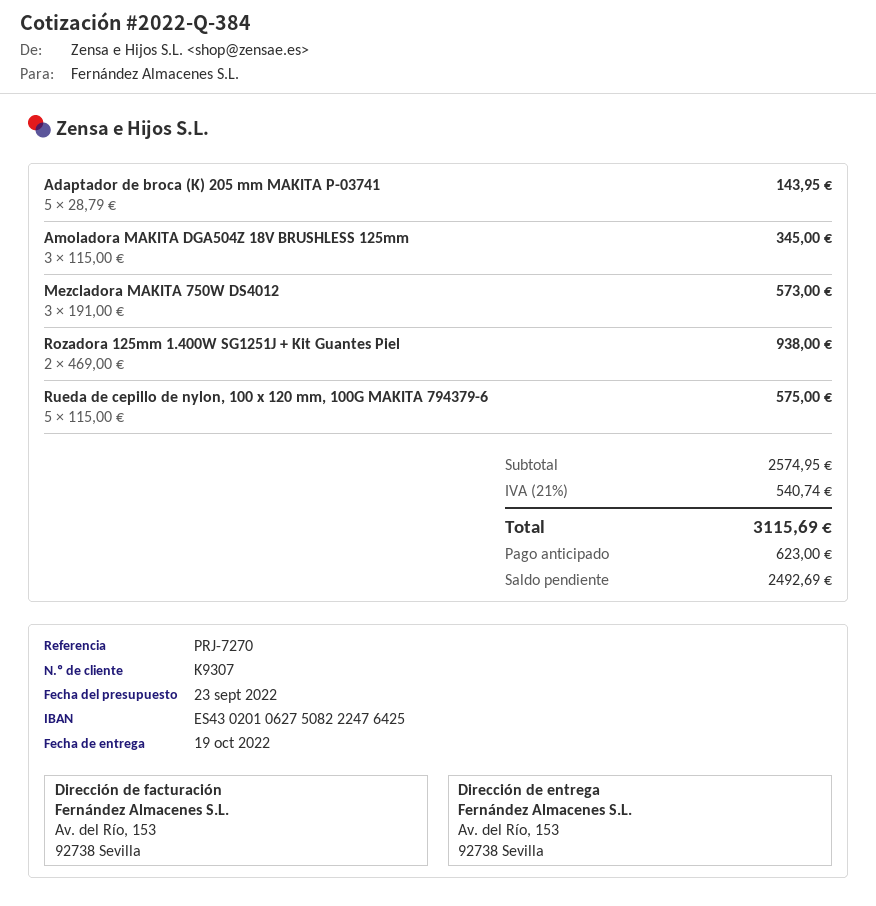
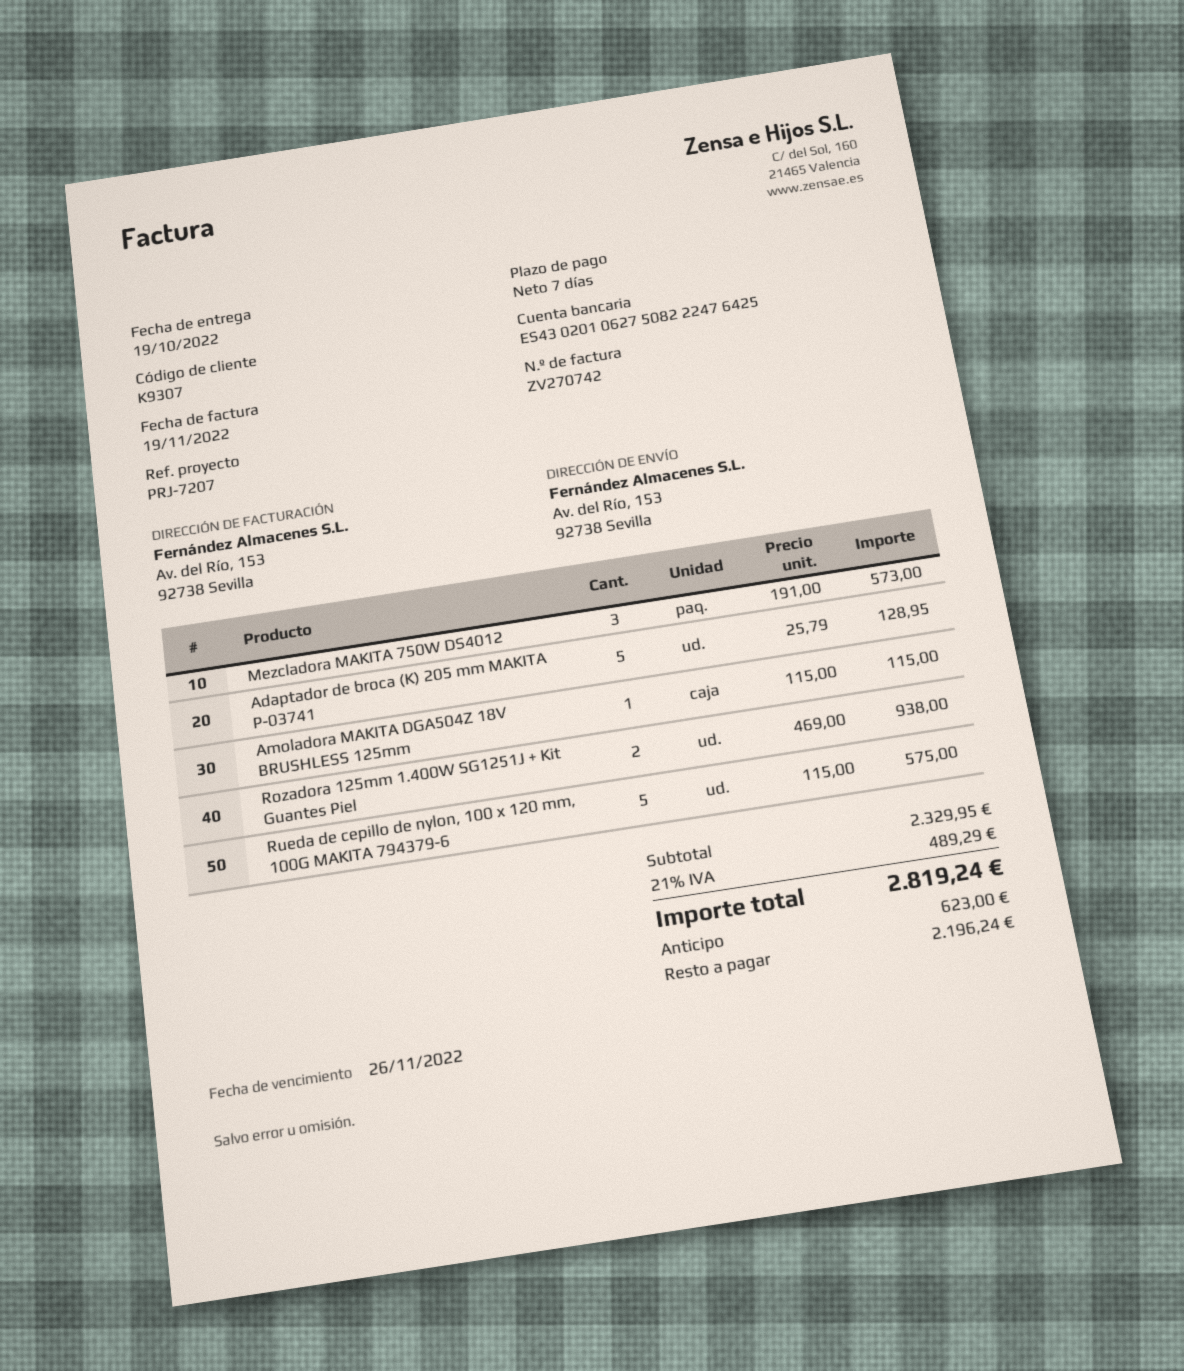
reference: PRJ-7270 -> PRJ-7207
Adaptador de broca (K) 205 mm MAKITA P-03741: 5 x 28.79 = 143.95 -> 5 x 25.79 = 128.95
Amoladora MAKITA DGA504Z 18V BRUSHLESS 125mm: 3 x 115.00 = 345.00 -> 1 x 115.00 = 115.00
subtotal: 2574.95 -> 2329.95
tax: 21% = 540.74 -> 21% = 489.29
total: 3115.69 -> 2819.24
balance: 2492.69 -> 2196.24

